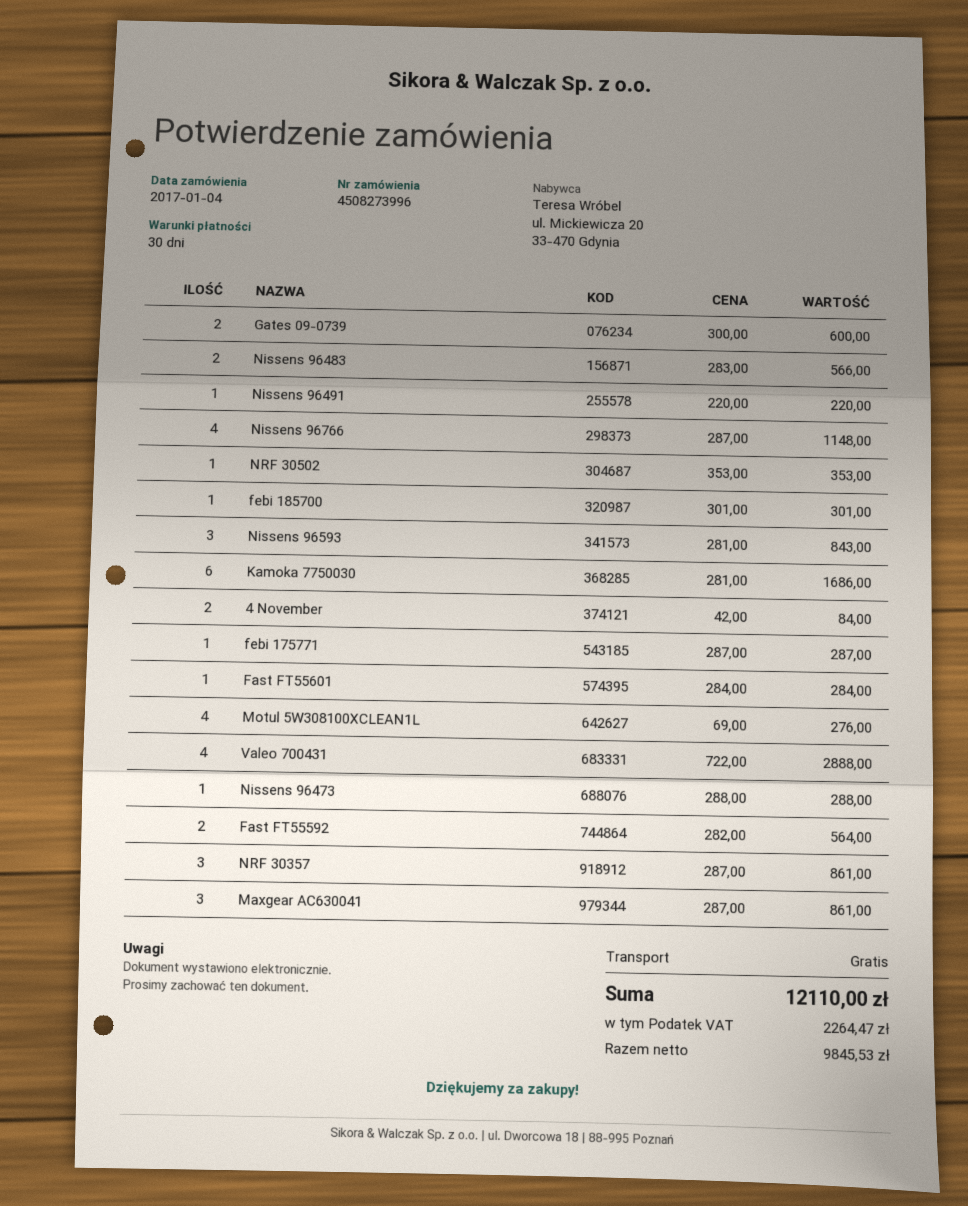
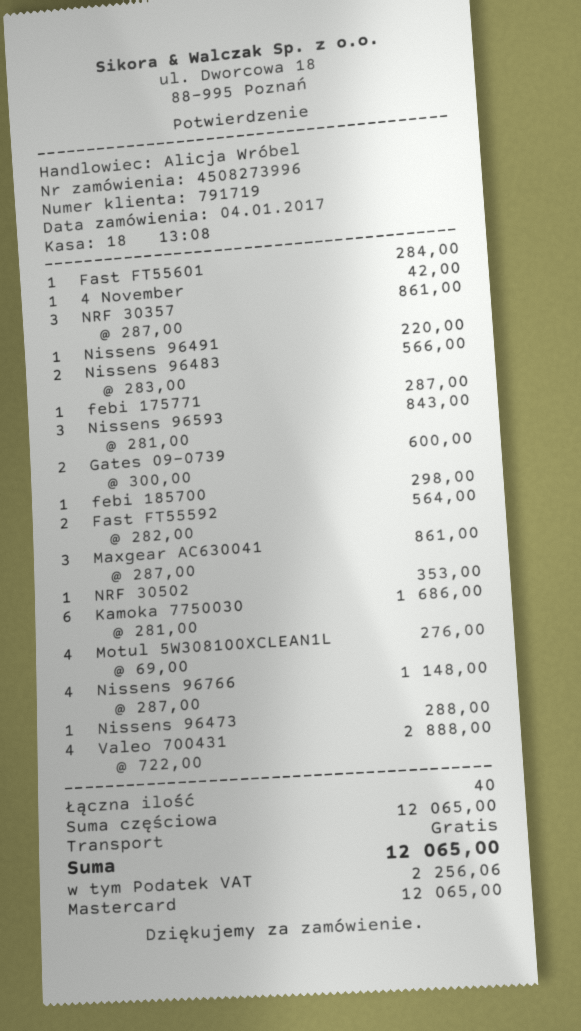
febi 185700: 1 x 301.00 = 301.00 -> 1 x 298.00 = 298.00
4 November: 2 x 42.00 = 84.00 -> 1 x 42.00 = 42.00
tax: 2264.47 -> 2256.06
total: 12110.00 -> 12065.00

